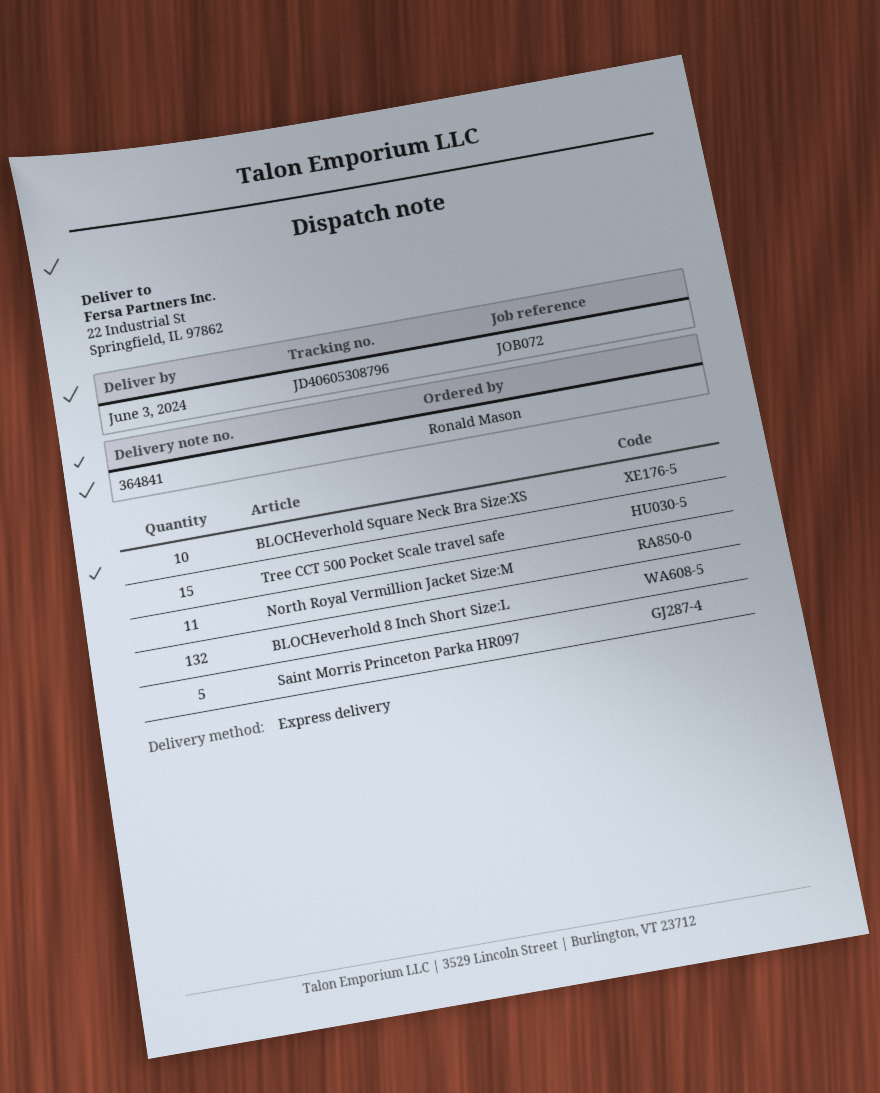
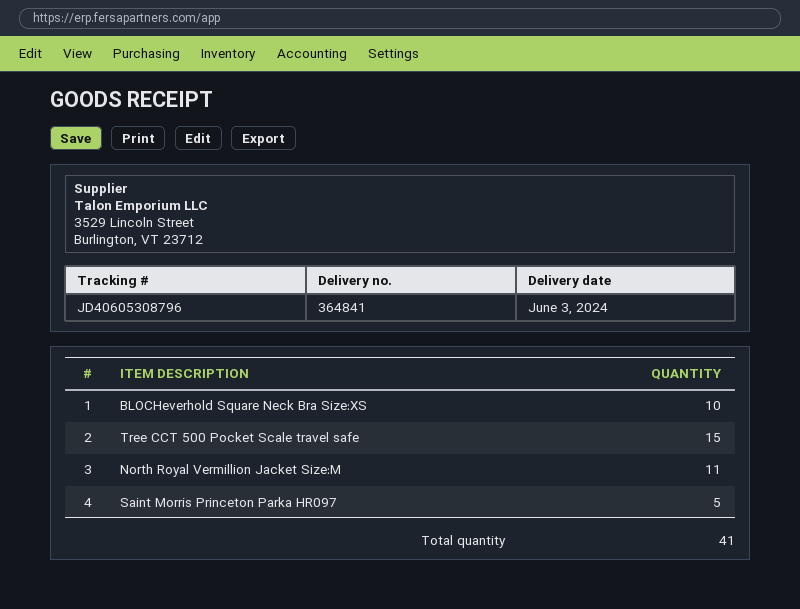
BLOCHeverhold 8 Inch Short Size:L: 132 -> none

